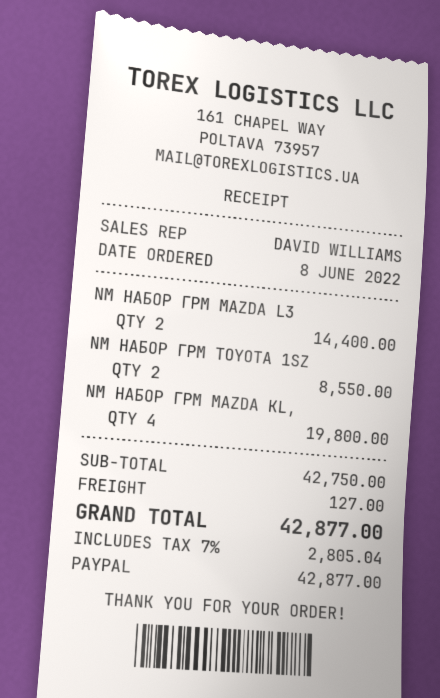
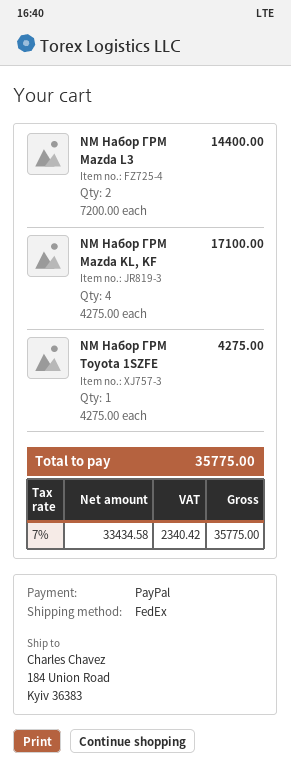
NM НАБОР ГРМ TOYOTA 1SZ: 2 for 8550.00 -> 1 for 4275.00
NM НАБОР ГРМ MAZDA KL,: 4 for 19800.00 -> 4 for 17100.00
shipping: 127.00 -> none
tax: 7% = 2805.04 -> 7% = 2340.42
total: 42877.00 -> 35775.00

